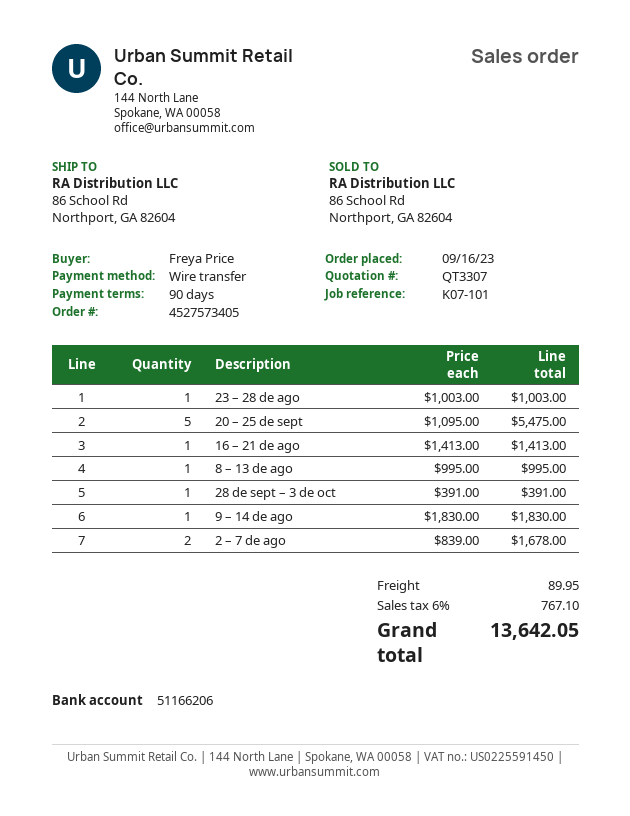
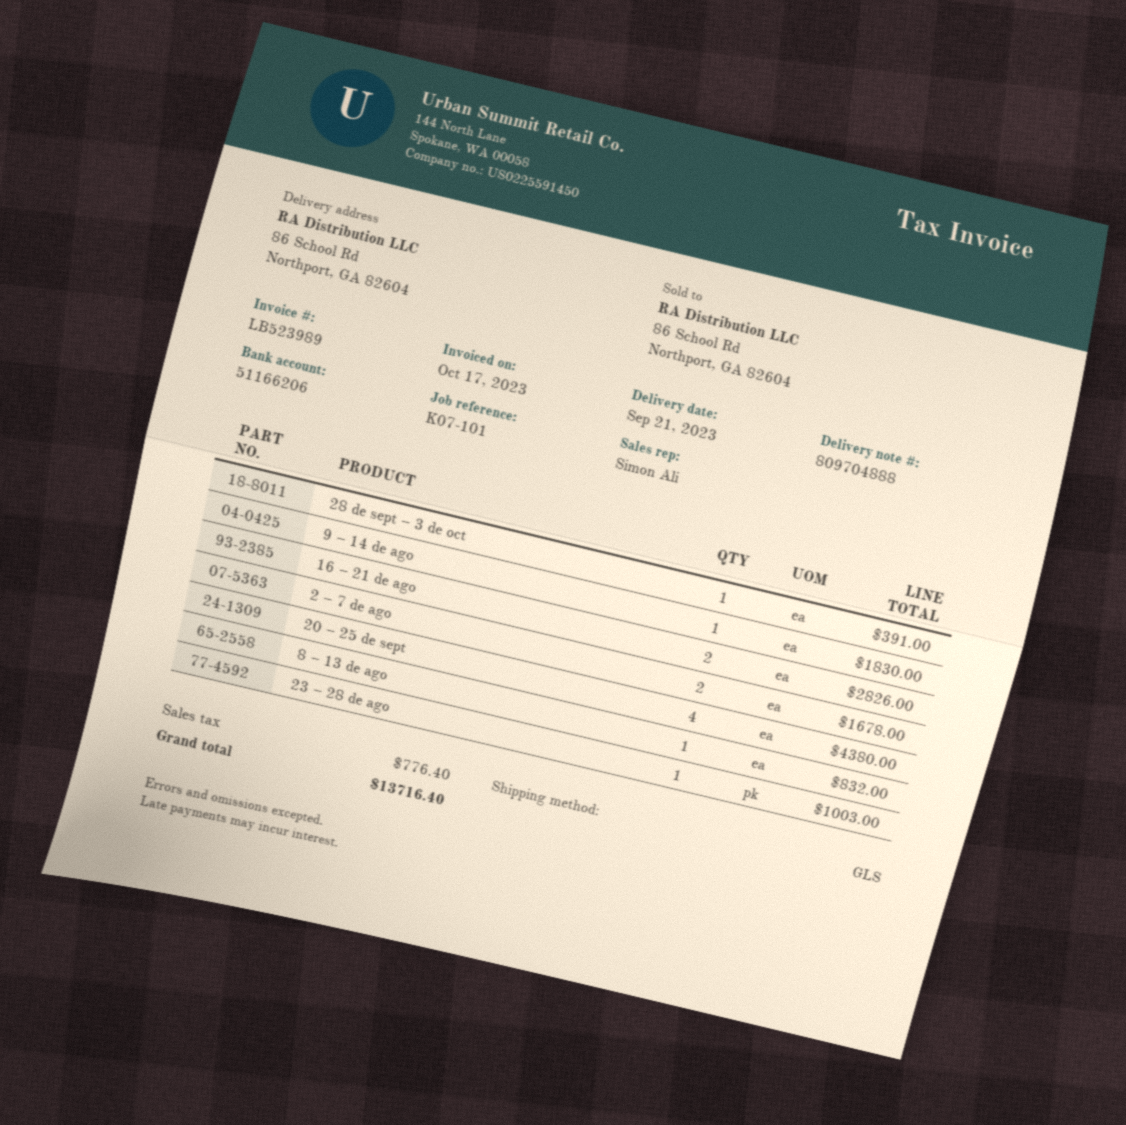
20 – 25 de sept: 5 for 5475.00 -> 4 for 4380.00
16 – 21 de ago: 1 for 1413.00 -> 2 for 2826.00
8 – 13 de ago: 1 for 995.00 -> 1 for 832.00
shipping: 89.95 -> none
tax: 767.10 -> 776.40
total: 13642.05 -> 13716.40

